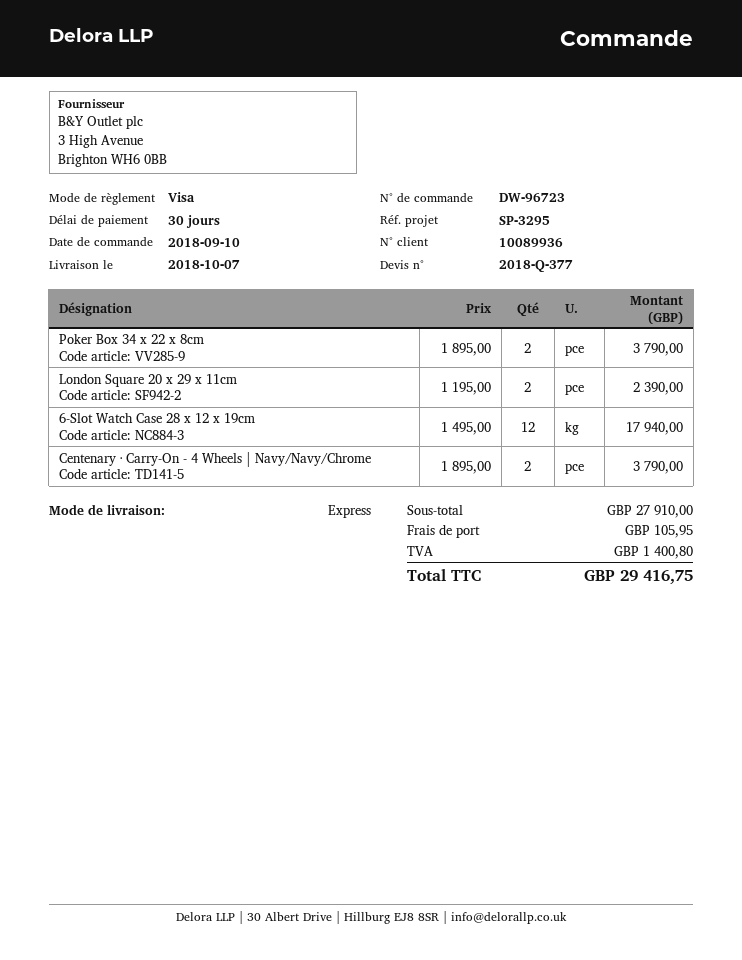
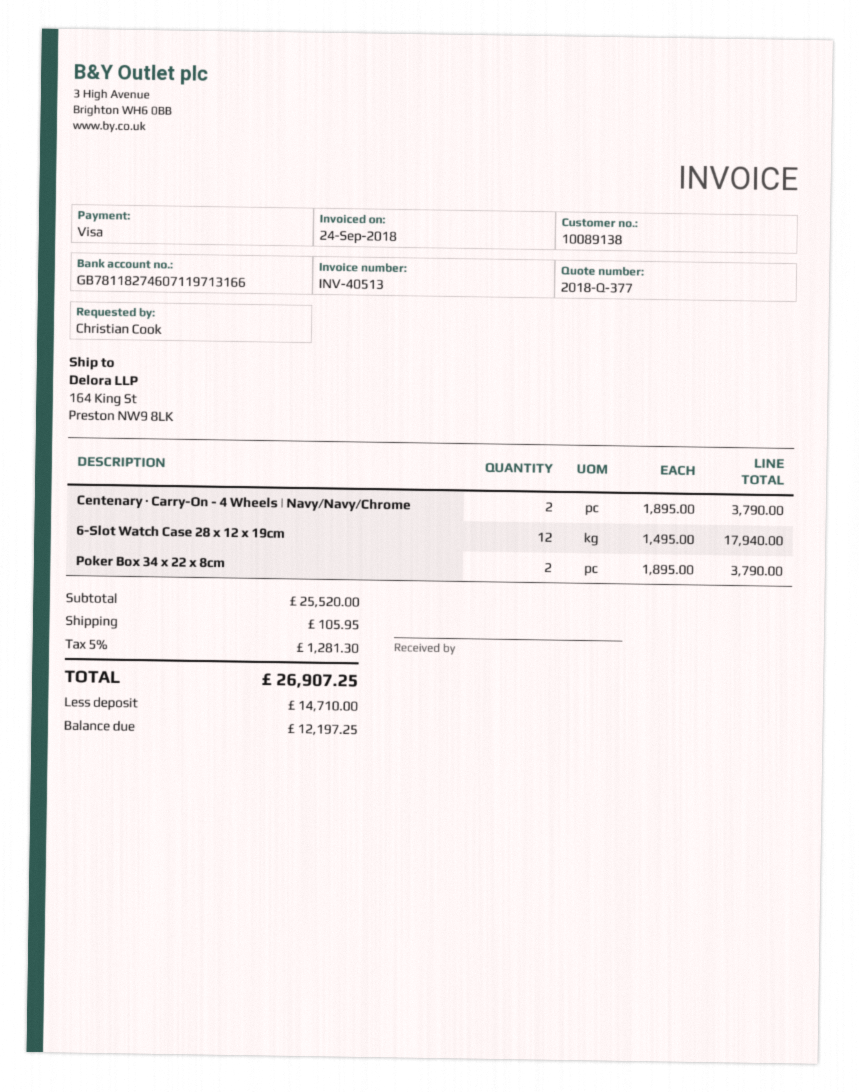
customer number: 10089936 -> 10089138
London Square 20 x 29 x 11cm: 2 x 1195.00 = 2390.00 -> none
subtotal: 27910.00 -> 25520.00
tax: 1400.80 -> 1281.30
total: 29416.75 -> 26907.25

